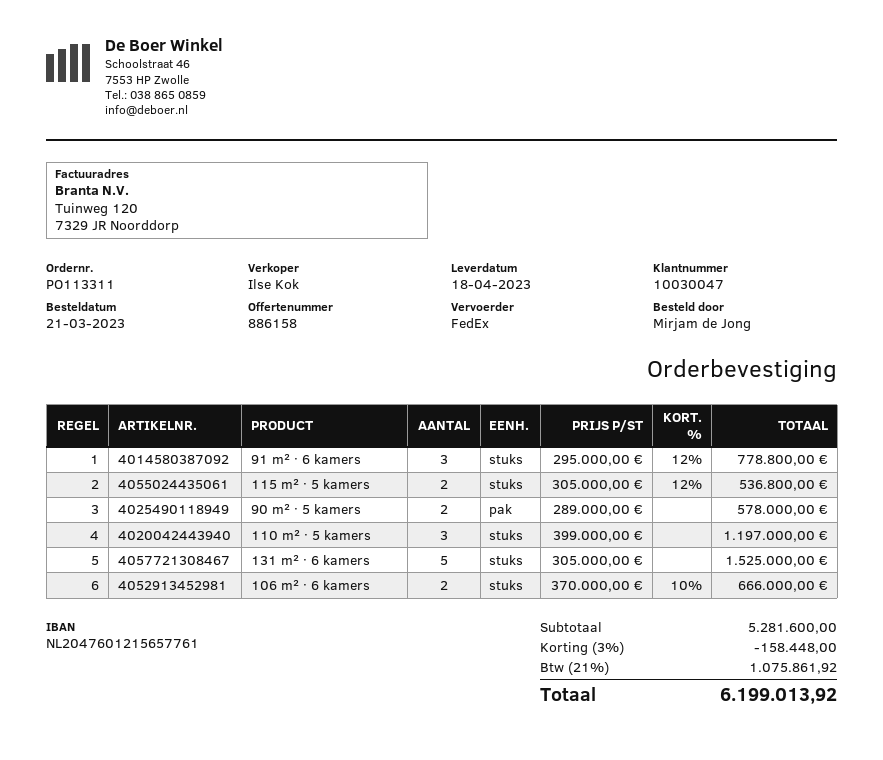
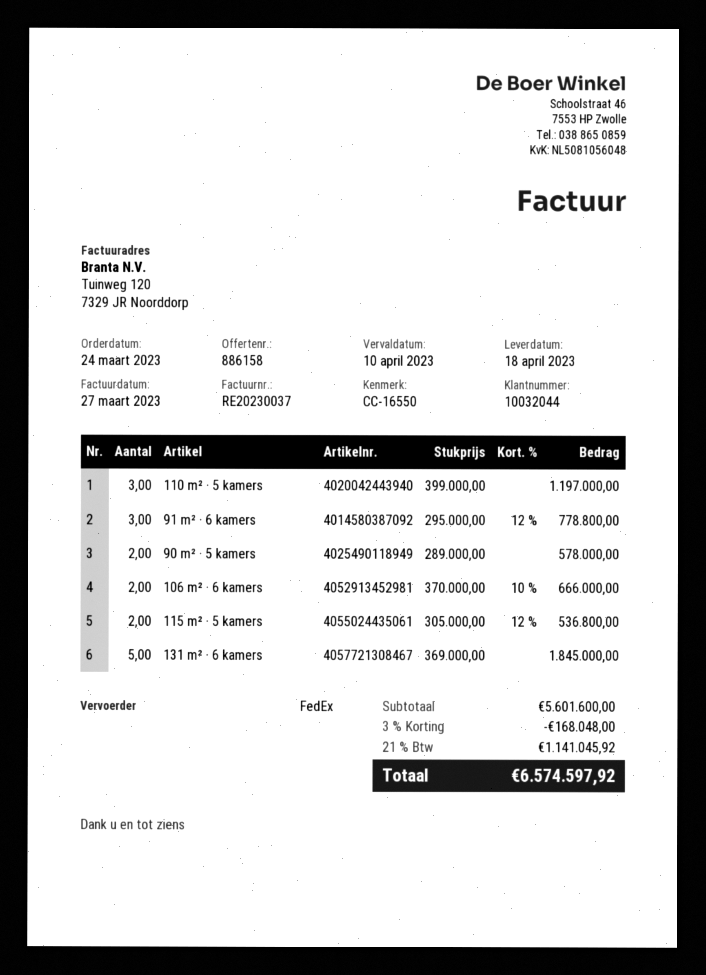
order date: 2023-03-21 -> 2023-03-24
customer number: 10030047 -> 10032044
131 m² · 6 kamers: 5 x 305000.00 = 1525000.00 -> 5 x 369000.00 = 1845000.00
subtotal: 5281600.00 -> 5601600.00
discount: 3% = 158448.00 -> 3% = 168048.00
tax: 21% = 1075861.92 -> 21% = 1141045.92
total: 6199013.92 -> 6574597.92

